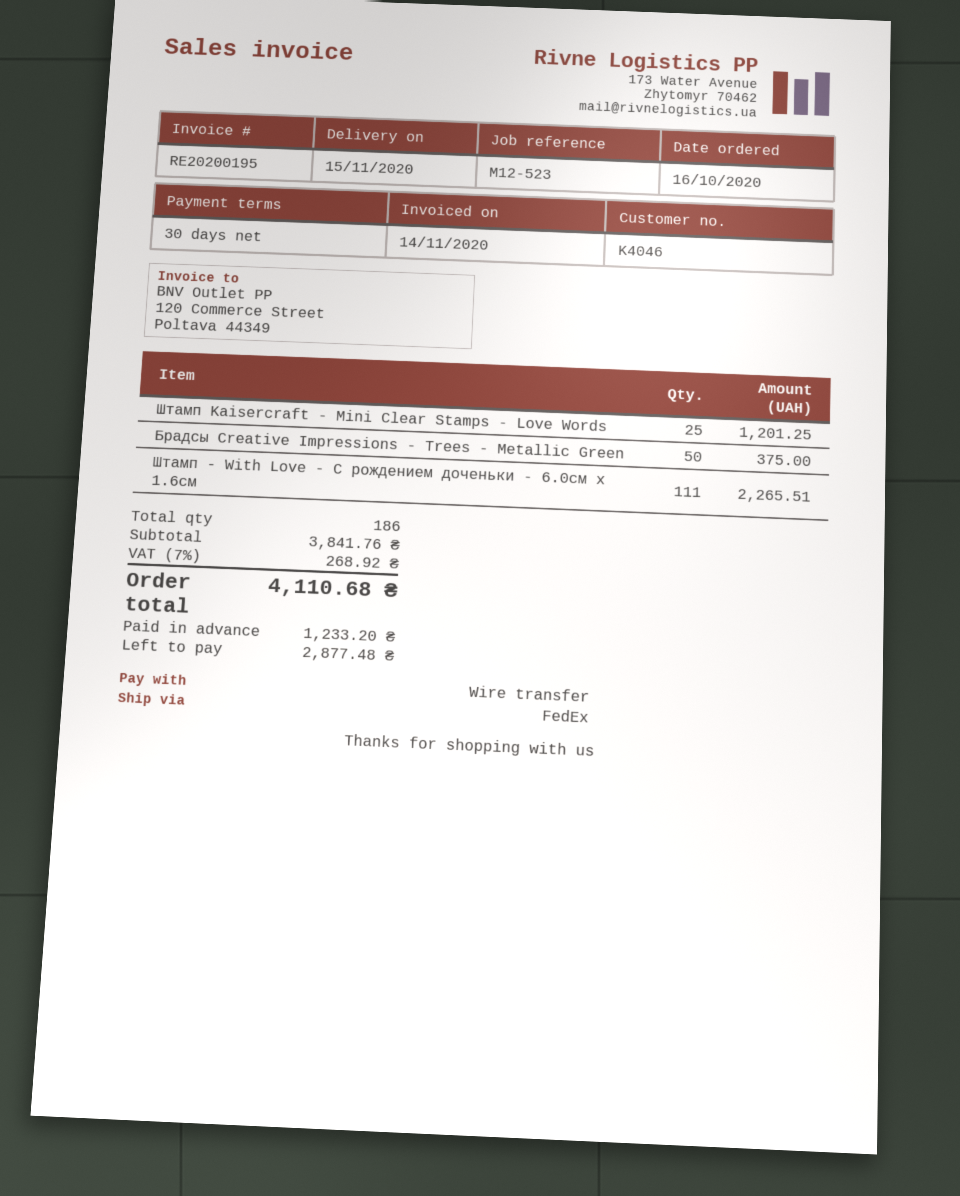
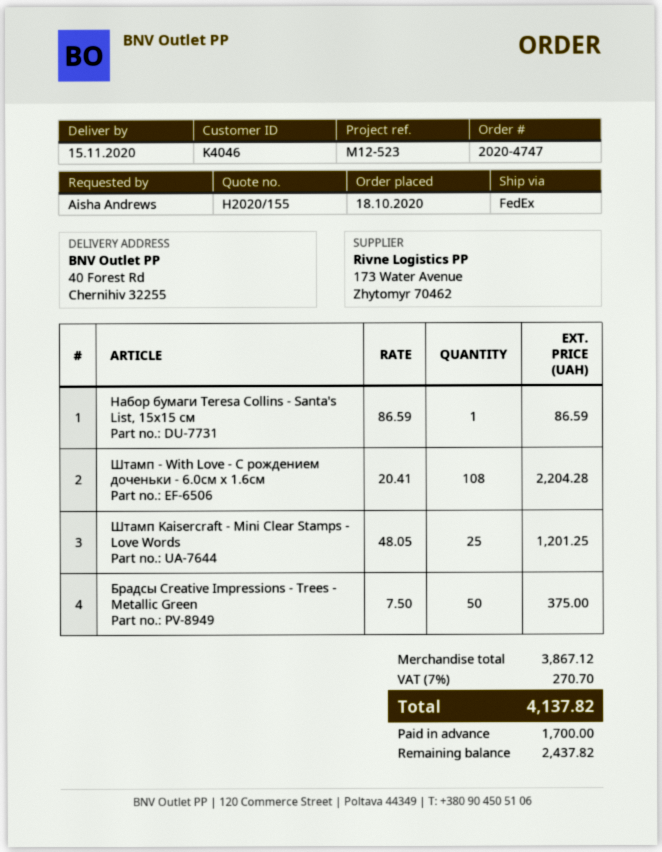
order date: 2020-10-16 -> 2020-10-18
Штамп - With Love - С рождением доченьки - 6.0см x 1.6см: 111 for 2265.51 -> 108 for 2204.28
Набор бумаги Teresa Collins - Santa's List, 15х15 см: none -> 1 for 86.59
subtotal: 3841.76 -> 3867.12
tax: 7% = 268.92 -> 7% = 270.70
total: 4110.68 -> 4137.82
deposit: 1233.20 -> 1700.00
balance: 2877.48 -> 2437.82

